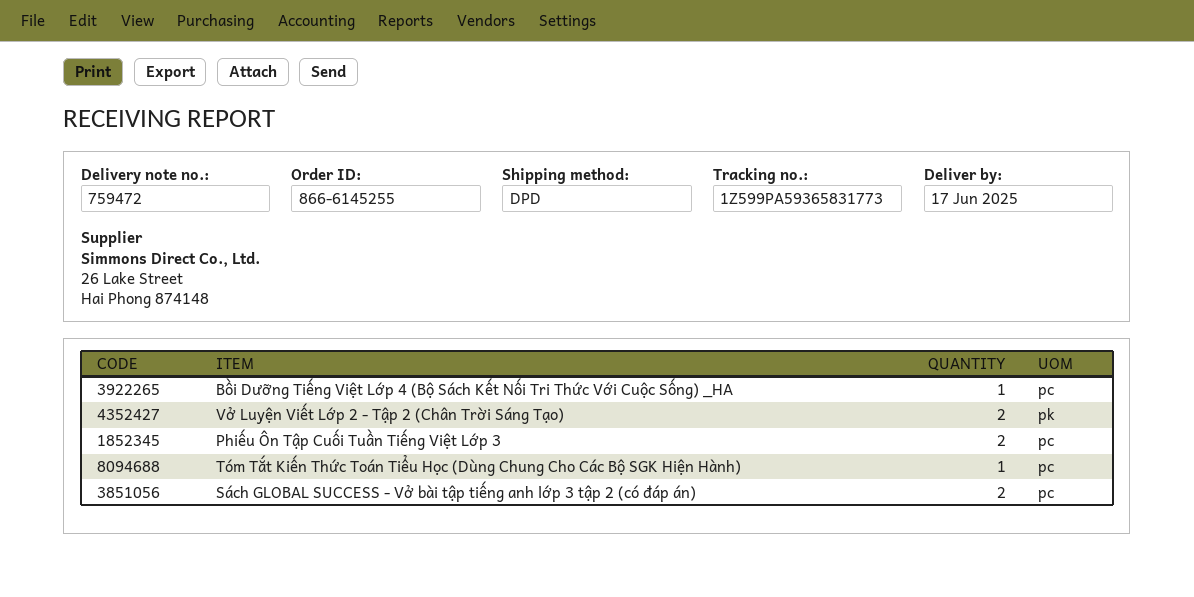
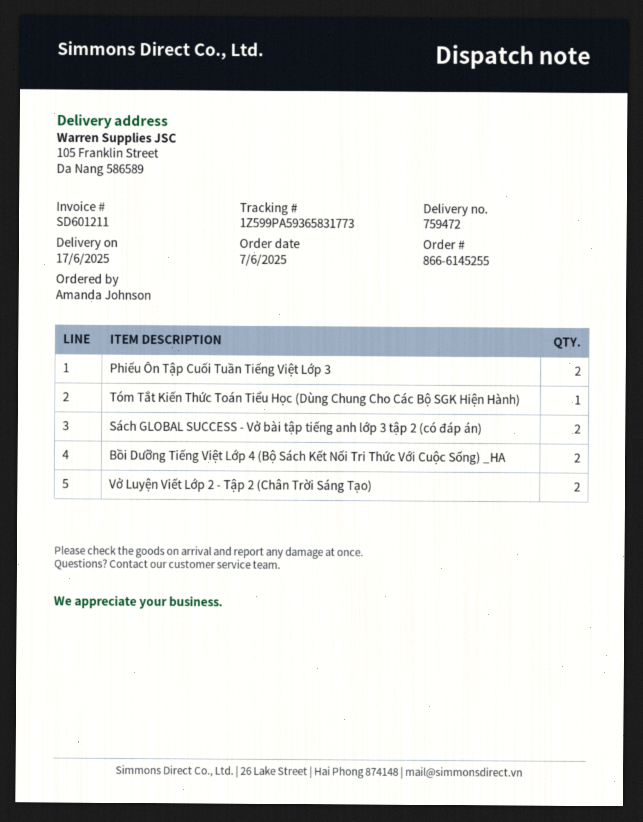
Bồi Dưỡng Tiếng Việt Lớp 4 (Bộ Sách Kết Nối Tri Thức Với Cuộc Sống) _HA: 1 -> 2

